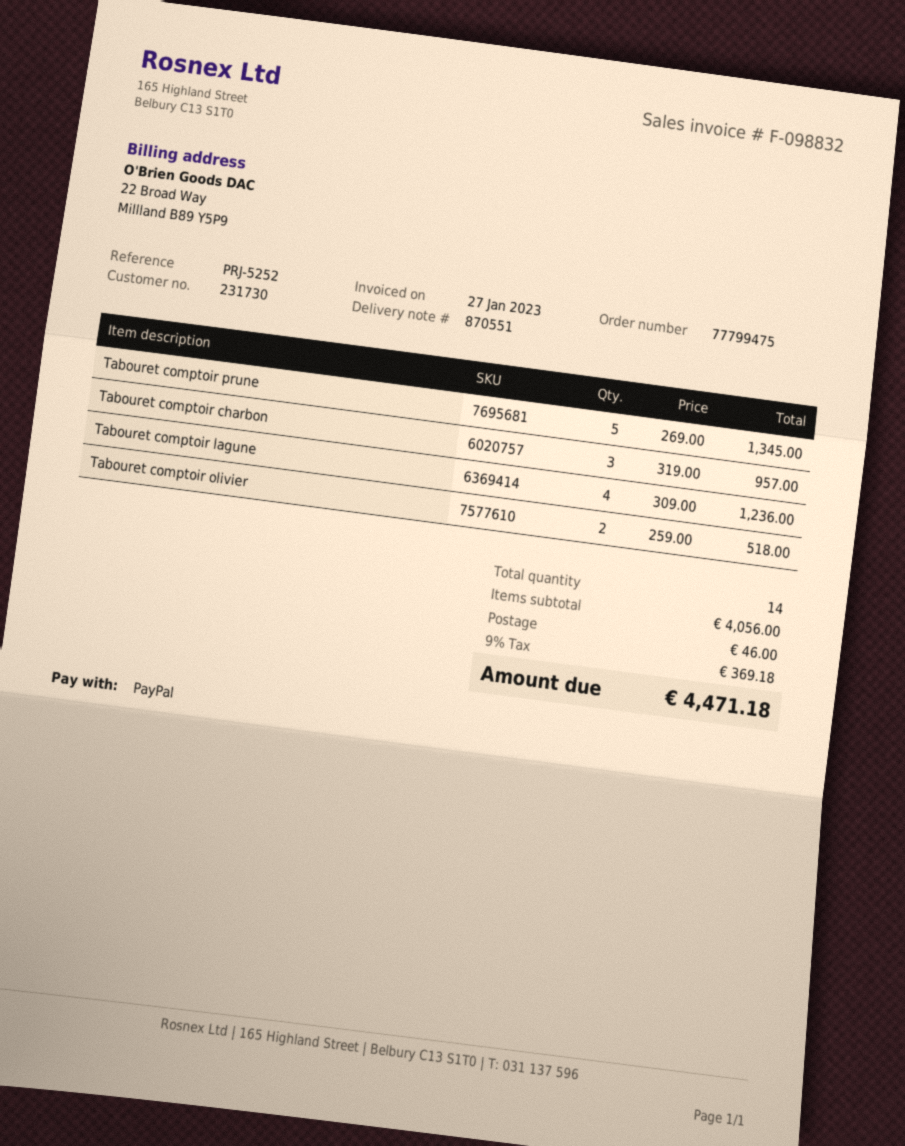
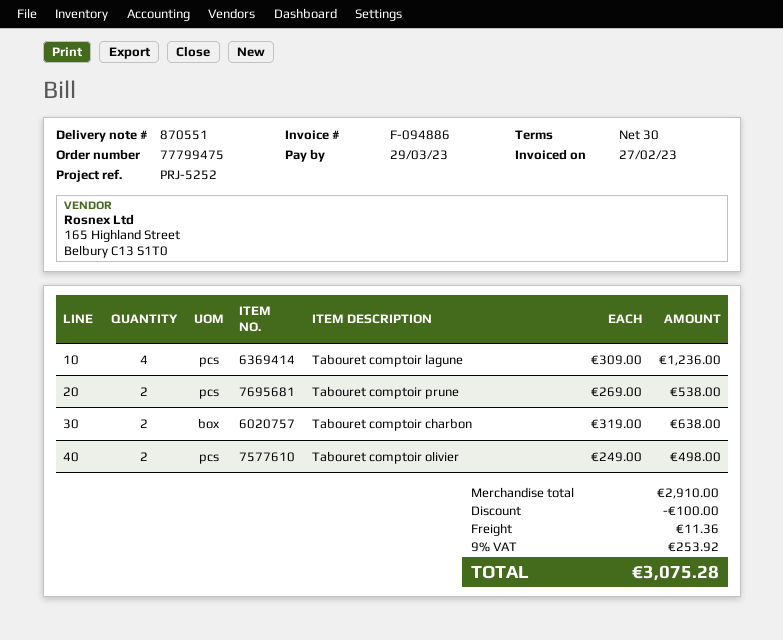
invoice number: F-098832 -> F-094886
invoice date: 2023-01-27 -> 2023-02-27
Tabouret comptoir prune: 5 x 269.00 = 1345.00 -> 2 x 269.00 = 538.00
Tabouret comptoir charbon: 3 x 319.00 = 957.00 -> 2 x 319.00 = 638.00
Tabouret comptoir olivier: 2 x 259.00 = 518.00 -> 2 x 249.00 = 498.00
subtotal: 4056.00 -> 2910.00
discount: none -> 100.00
shipping: 46.00 -> 11.36
tax: 9% = 369.18 -> 9% = 253.92
total: 4471.18 -> 3075.28

